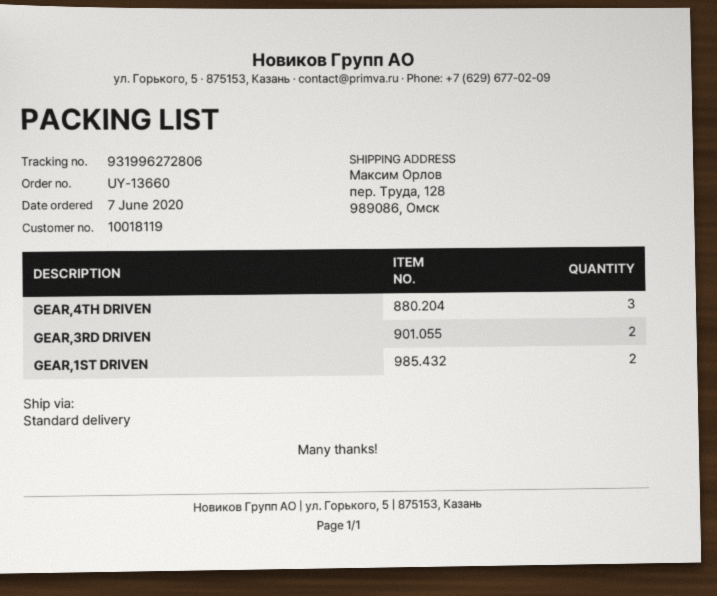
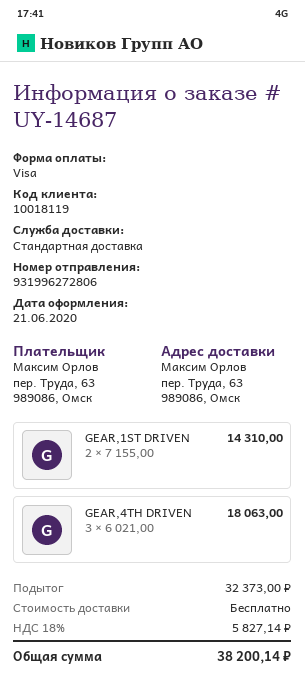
order number: UY-13660 -> UY-14687
order date: 2020-06-07 -> 2020-06-21
ship to: пер. Труда, 128, 989086, Омск -> пер. Труда, 63, 989086, Омск
GEAR,3RD DRIVEN: 2 -> none

